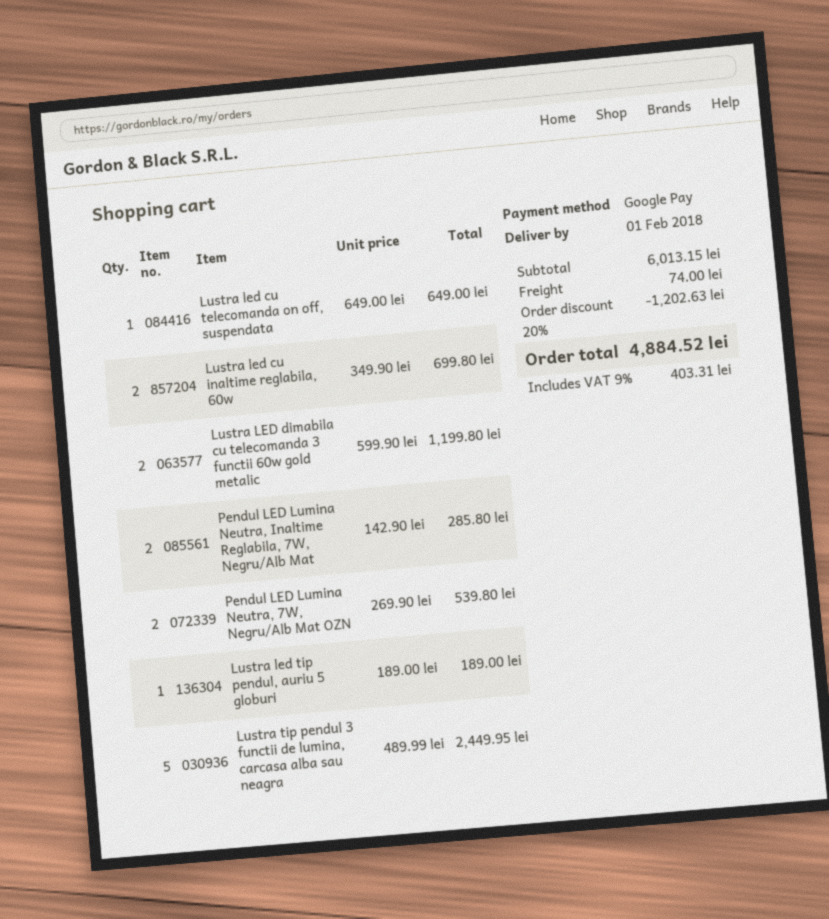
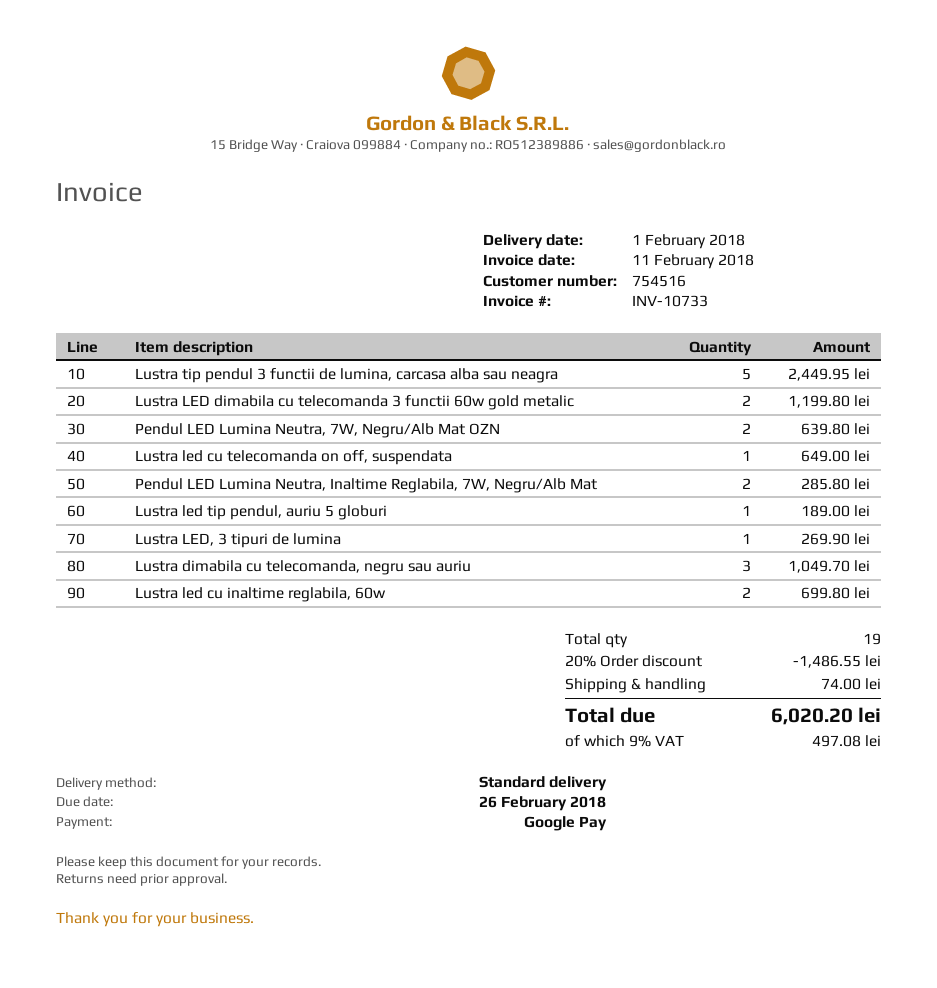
Pendul LED Lumina Neutra, 7W, Negru/Alb Mat OZN: 2 for 539.80 -> 2 for 639.80
Lustra LED, 3 tipuri de lumina: none -> 1 for 269.90
Lustra dimabila cu telecomanda, negru sau auriu: none -> 3 for 1049.70
discount: 20% = 1202.63 -> 20% = 1486.55
tax: 9% = 403.31 -> 9% = 497.08
total: 4884.52 -> 6020.20

